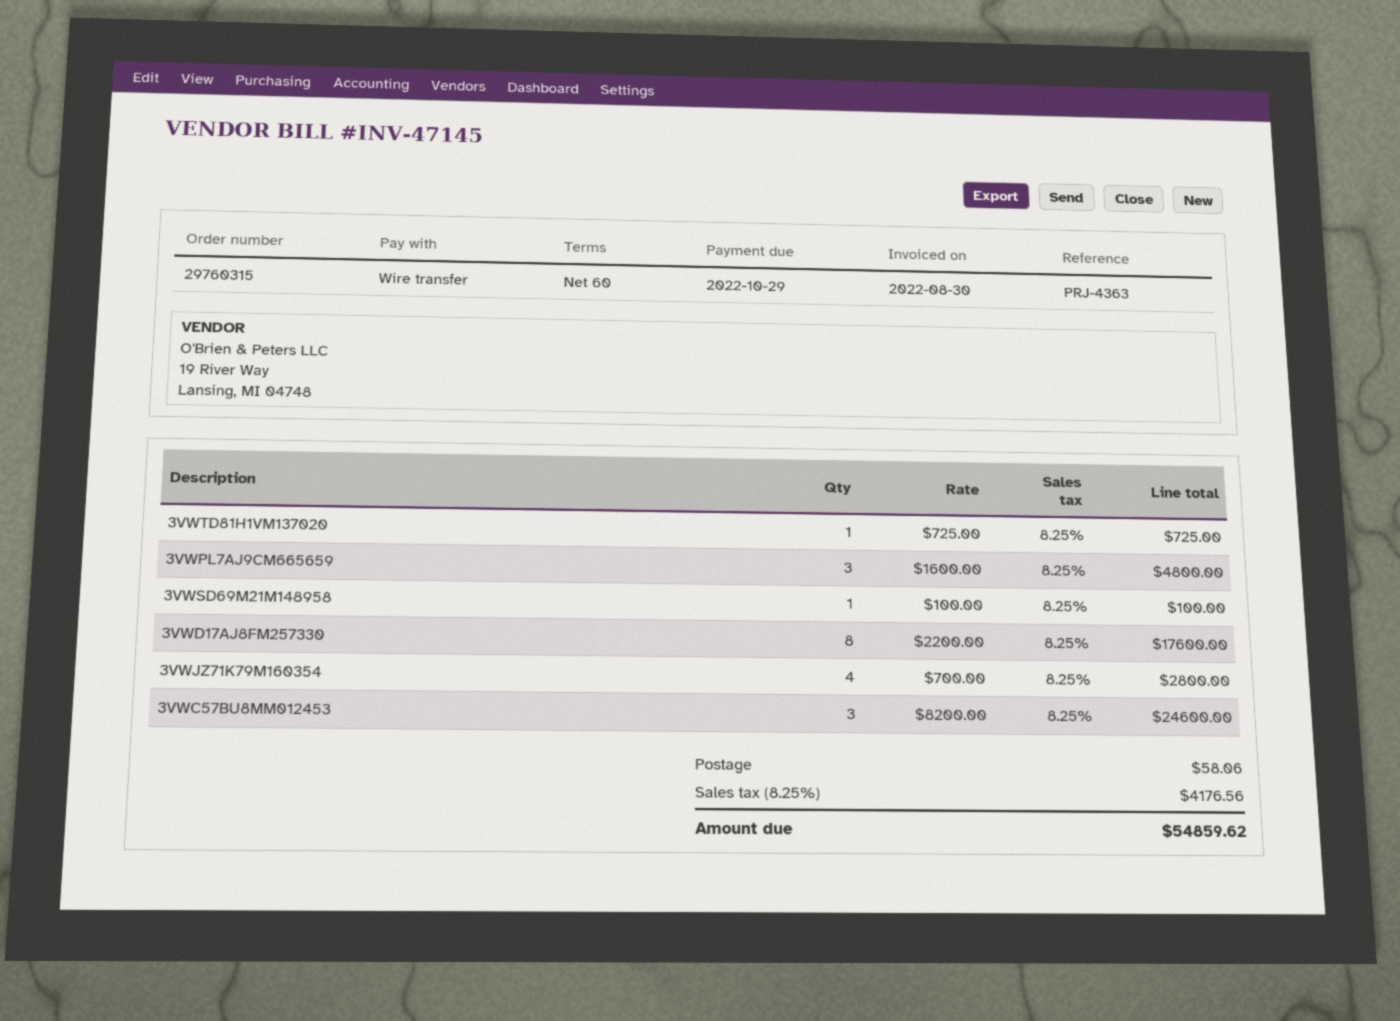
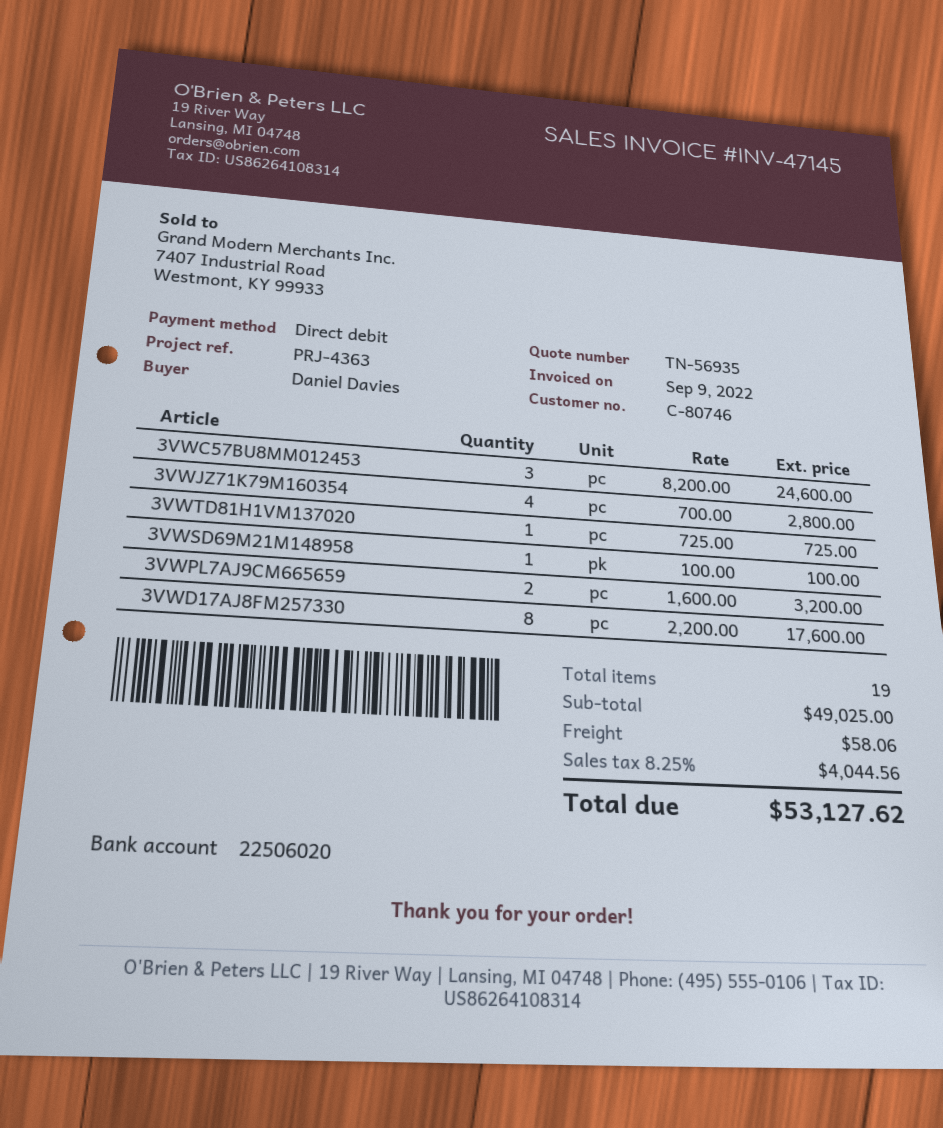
invoice date: 2022-08-30 -> 2022-09-09
payment method: bank transfer -> direct debit
3VWPL7AJ9CM665659: 3 x 1600.00 = 4800.00 -> 2 x 1600.00 = 3200.00
tax: 8.25% = 4176.56 -> 8.25% = 4044.56
total: 54859.62 -> 53127.62

